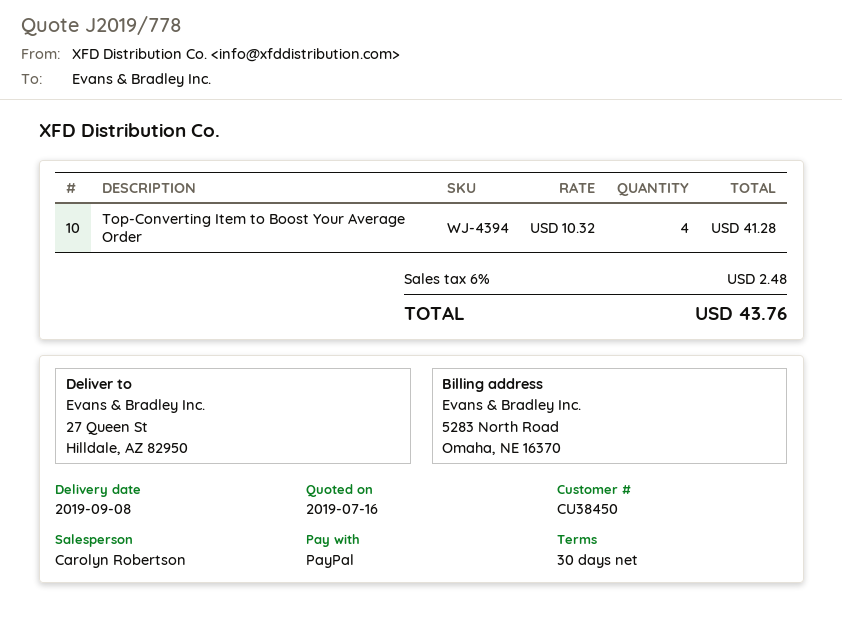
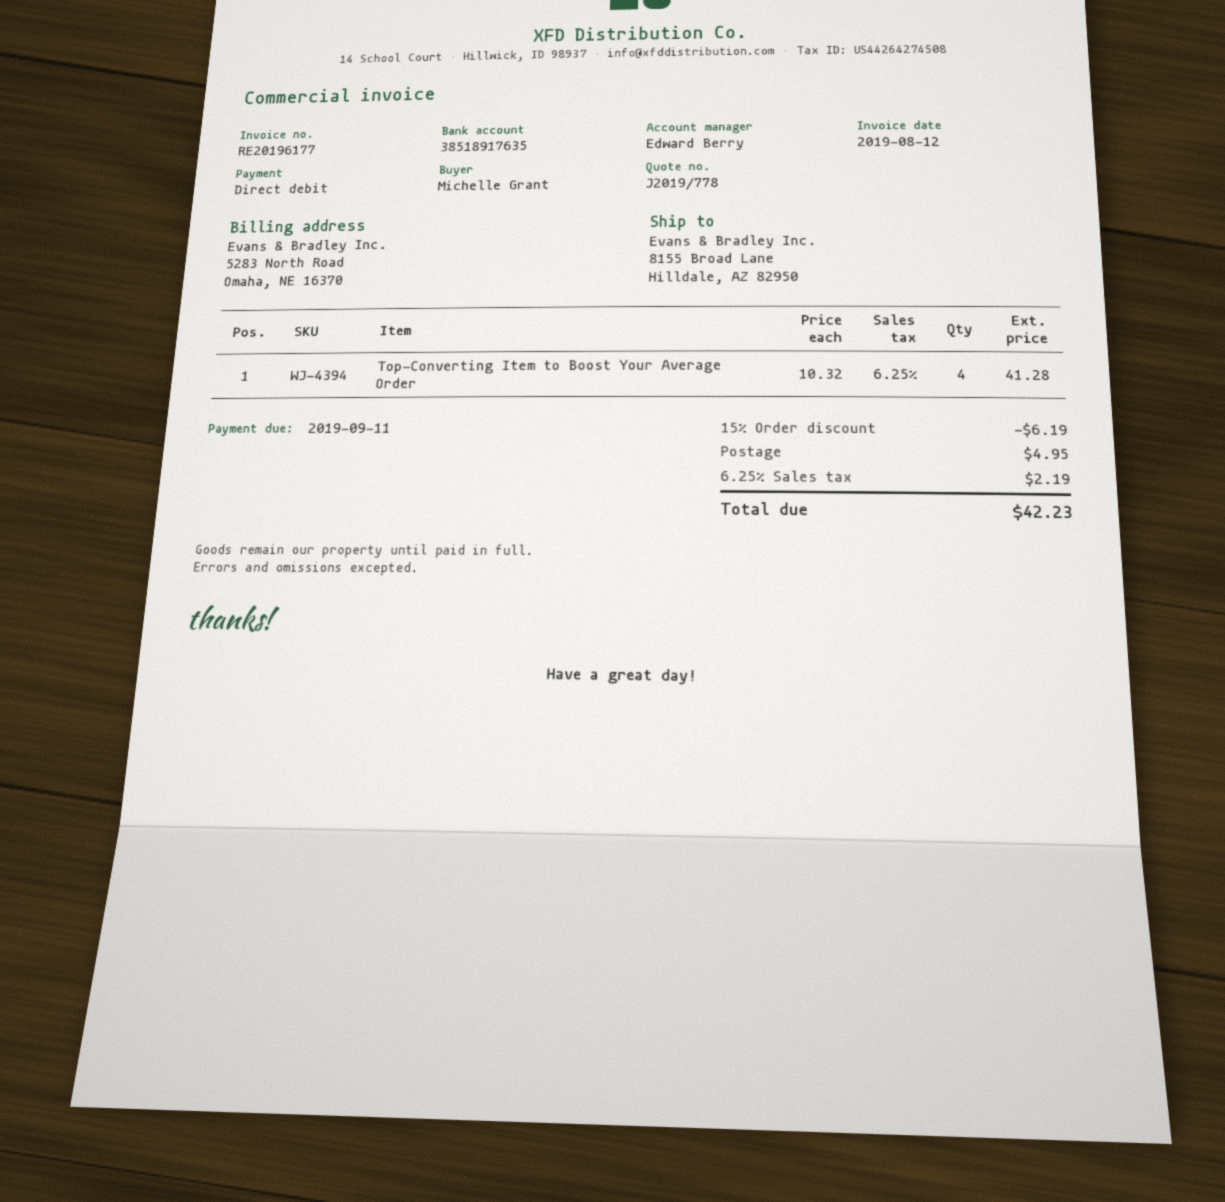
sales rep: Carolyn Robertson -> Edward Berry
payment method: PayPal -> direct debit
ship to: 27 Queen St, Hilldale, AZ 82950 -> 8155 Broad Lane, Hilldale, AZ 82950
discount: none -> 15% = 6.19
shipping: none -> 4.95
tax: 6% = 2.48 -> 6.25% = 2.19
total: 43.76 -> 42.23

